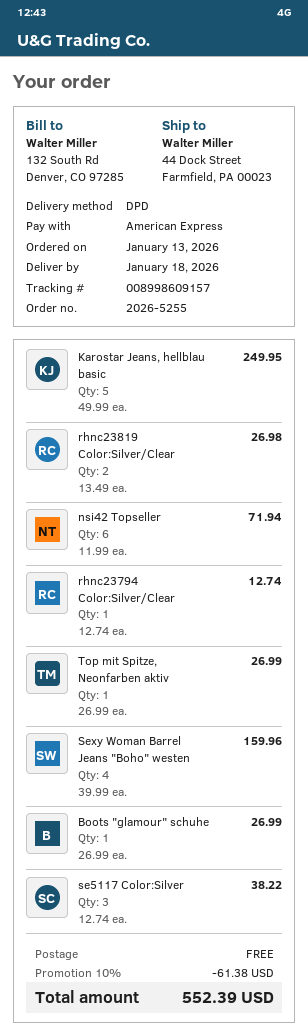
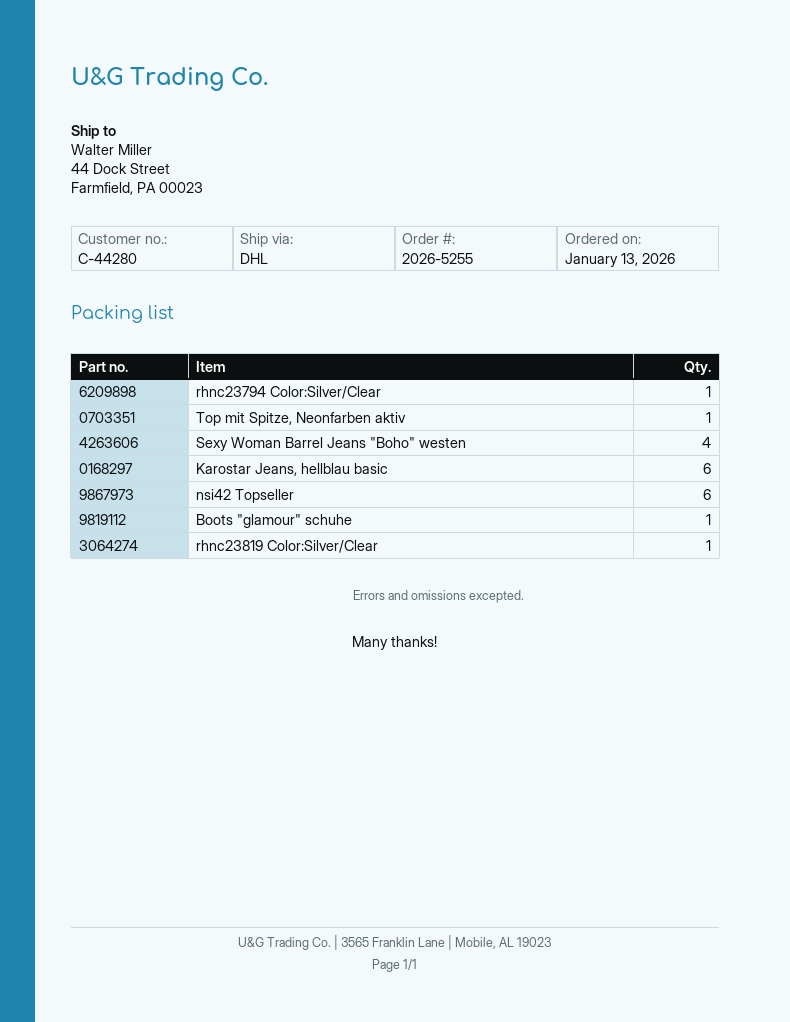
shipping method: DPD -> DHL
Karostar Jeans, hellblau basic: 5 -> 6
rhnc23819 Color:Silver/Clear: 2 -> 1
se5117 Color:Silver: 3 -> none

